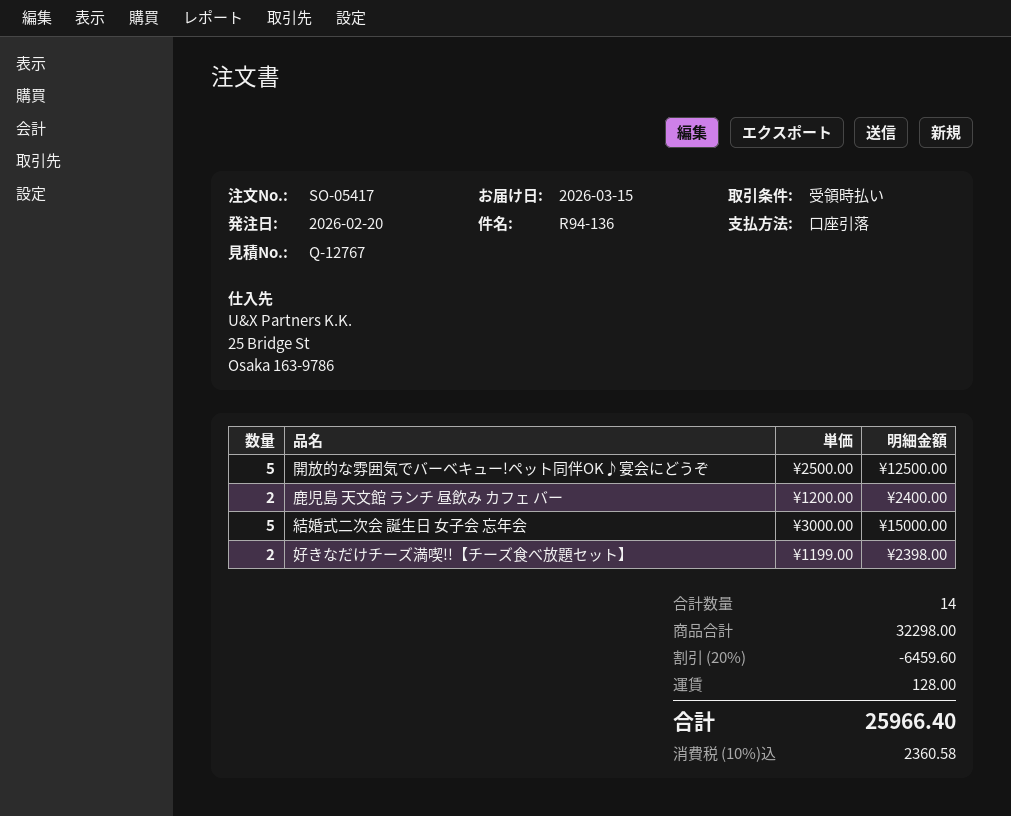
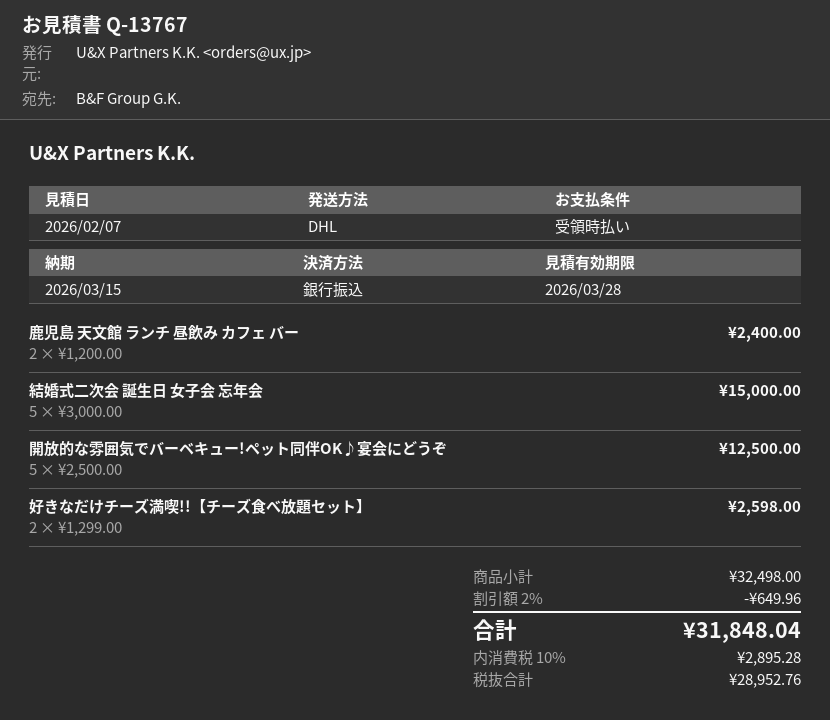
quote number: Q-12767 -> Q-13767
payment method: direct debit -> bank transfer
好きなだけチーズ満喫!!【チーズ食べ放題セット】: 2 x 1199.00 = 2398.00 -> 2 x 1299.00 = 2598.00
subtotal: 32298.00 -> 32498.00
discount: 20% = 6459.60 -> 2% = 649.96
shipping: 128.00 -> none
tax: 10% = 2360.58 -> 10% = 2895.28
total: 25966.40 -> 31848.04

